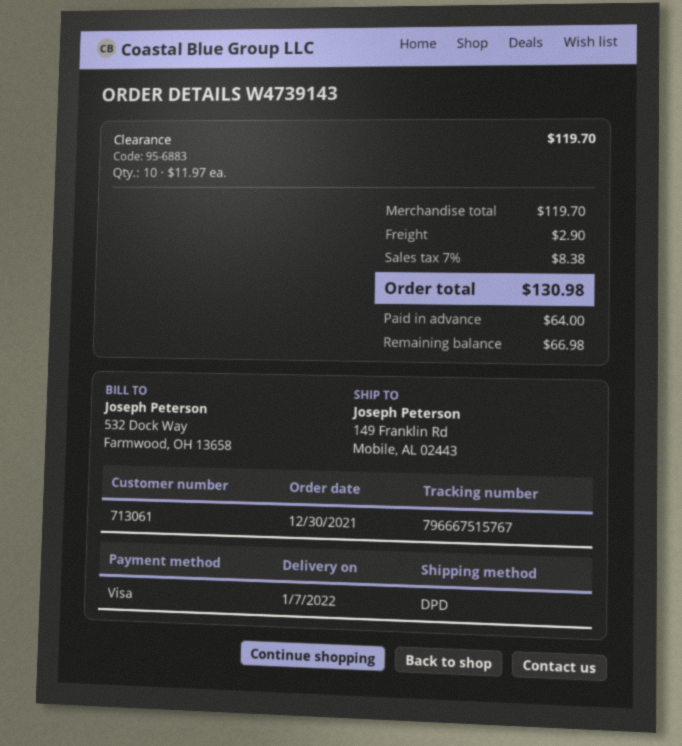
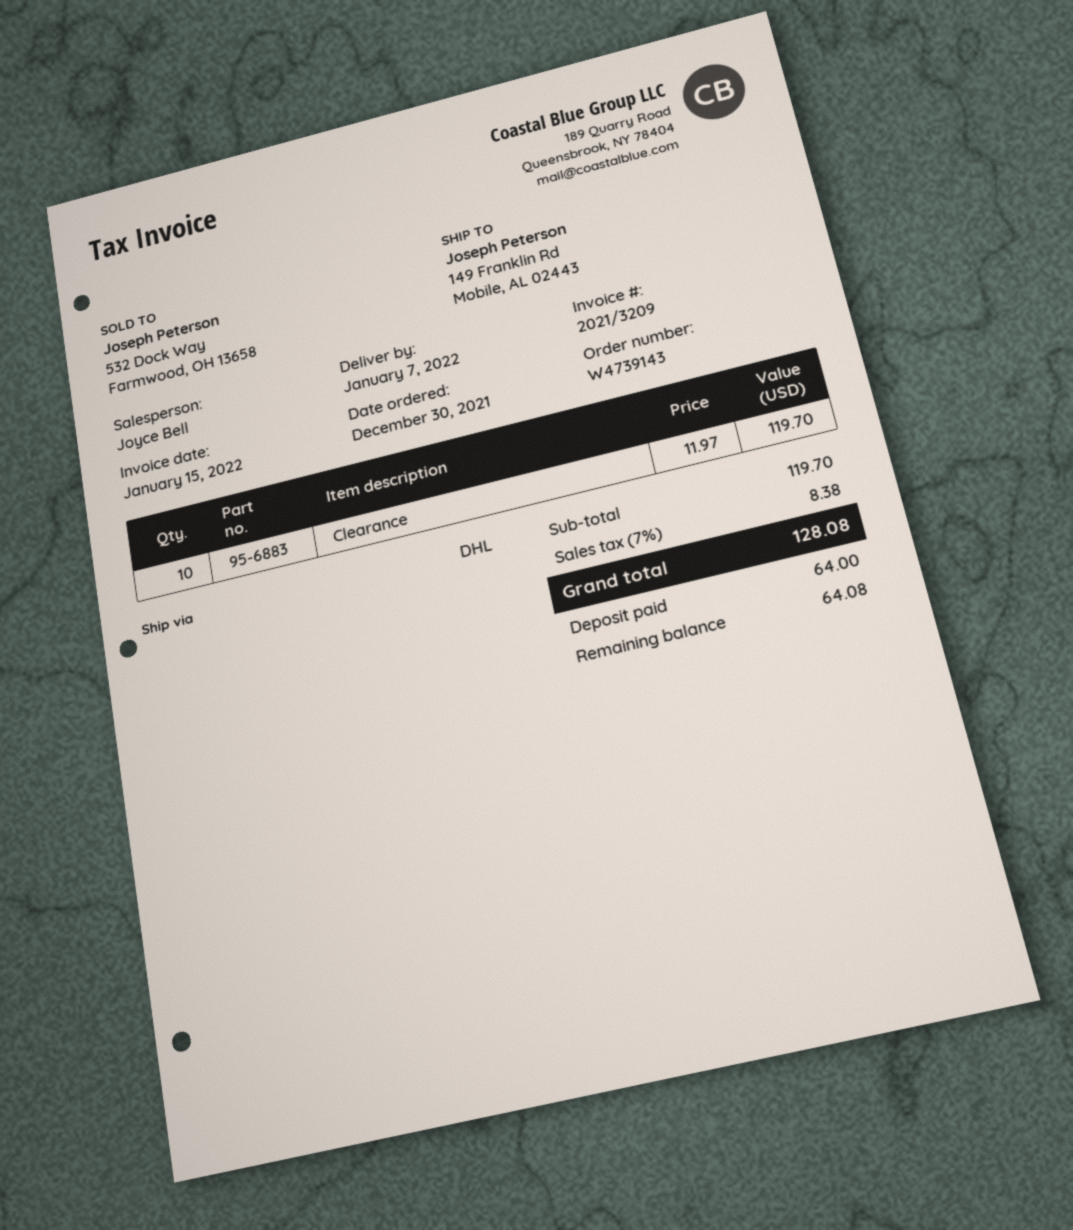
shipping method: DPD -> DHL
shipping: 2.90 -> none
total: 130.98 -> 128.08
balance: 66.98 -> 64.08

